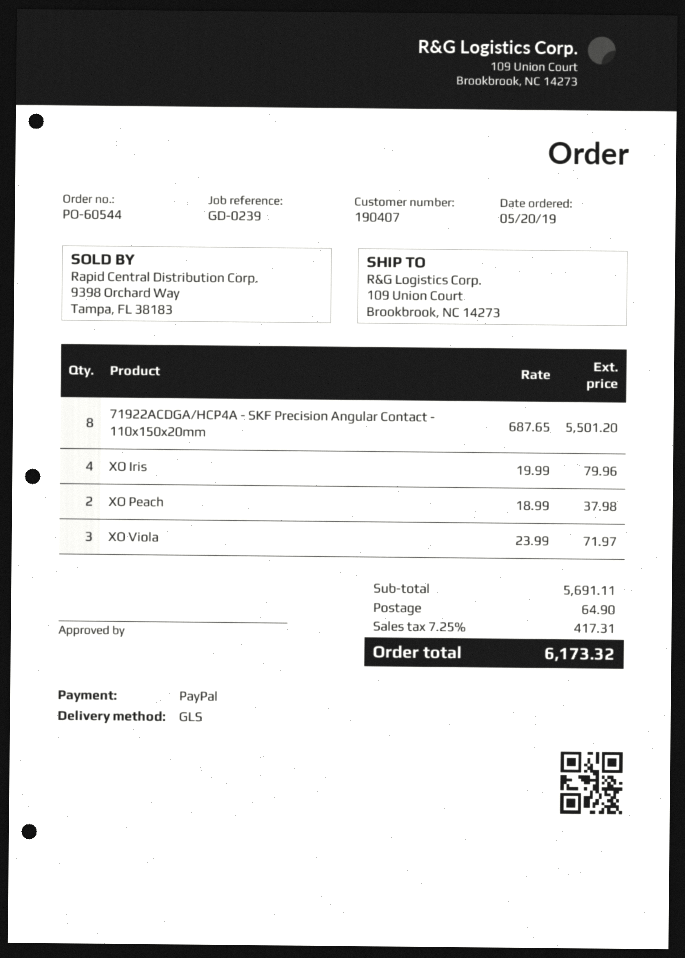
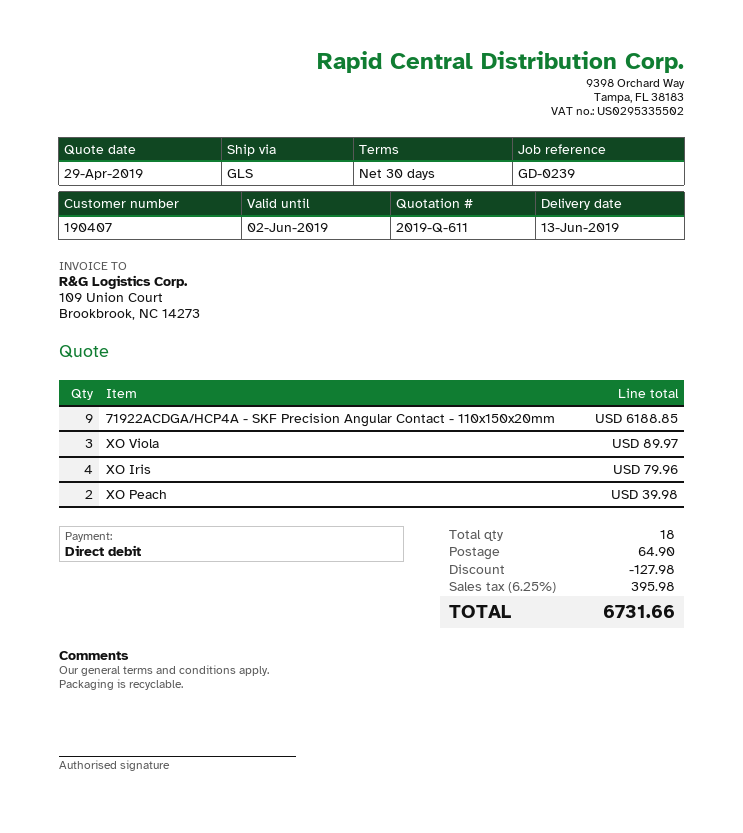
payment method: PayPal -> direct debit
71922ACDGA/HCP4A - SKF Precision Angular Contact - 110x150x20mm: 8 for 5501.20 -> 9 for 6188.85
XO Peach: 2 for 37.98 -> 2 for 39.98
XO Viola: 3 for 71.97 -> 3 for 89.97
discount: none -> 127.98
tax: 7.25% = 417.31 -> 6.25% = 395.98
total: 6173.32 -> 6731.66

